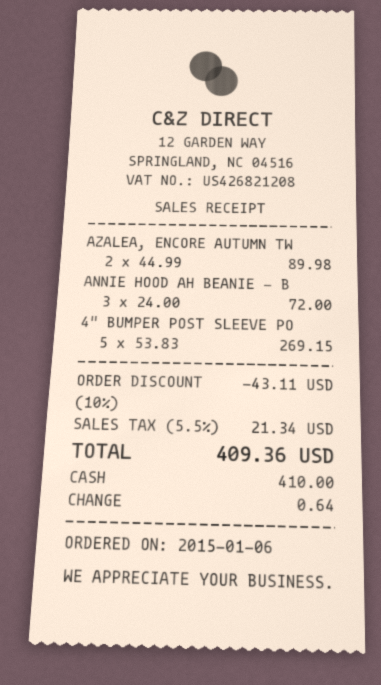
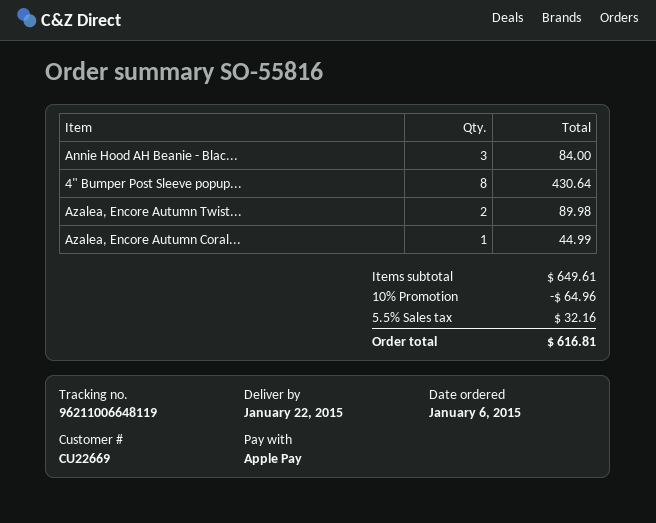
payment method: cash -> Apple Pay
ANNIE HOOD AH BEANIE - B: 3 for 72.00 -> 3 for 84.00
4" BUMPER POST SLEEVE PO: 5 for 269.15 -> 8 for 430.64
Azalea, Encore Autumn Coral...: none -> 1 for 44.99
discount: 10% = 43.11 -> 10% = 64.96
tax: 5.5% = 21.34 -> 5.5% = 32.16
total: 409.36 -> 616.81

